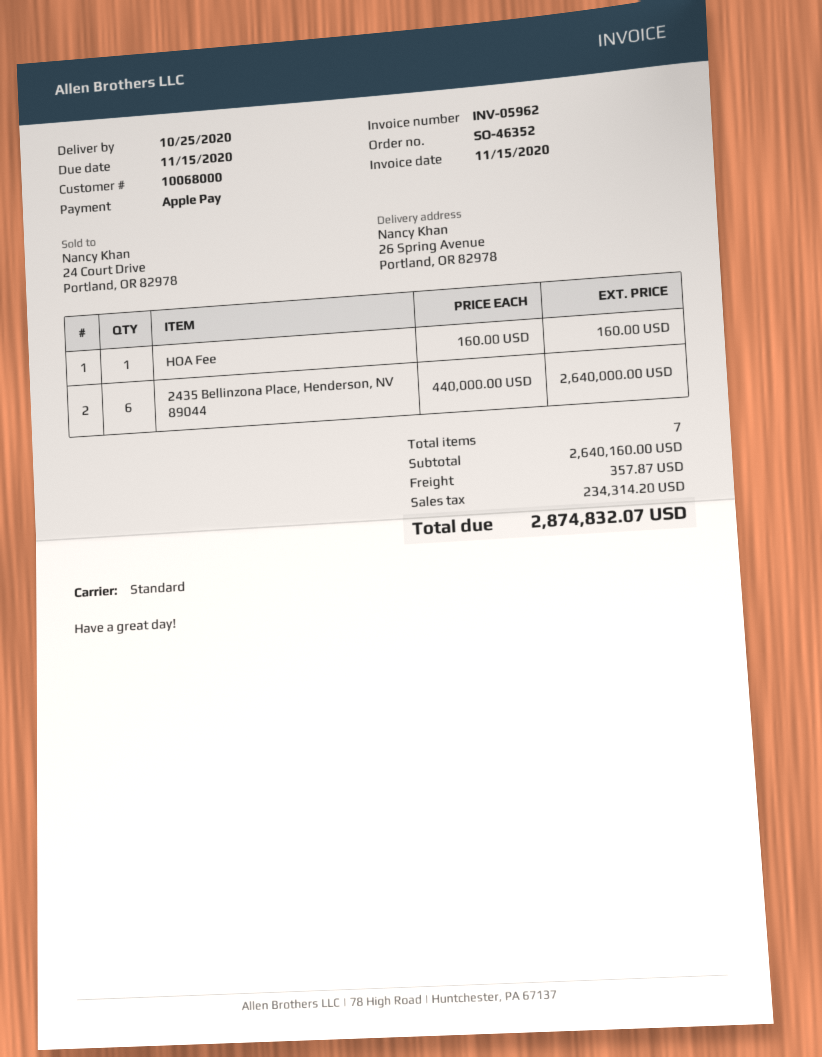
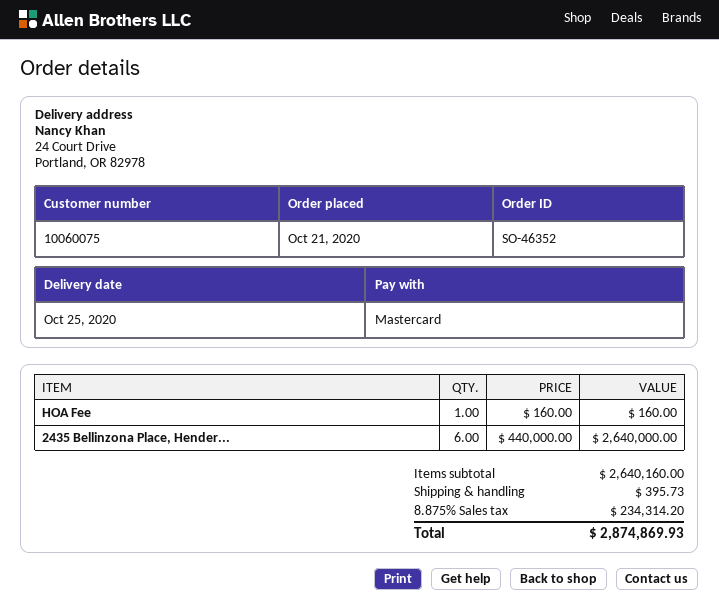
customer number: 10068000 -> 10060075
payment method: Apple Pay -> Mastercard
ship to: 26 Spring Avenue, Portland, OR 82978 -> 24 Court Drive, Portland, OR 82978
shipping: 357.87 -> 395.73
total: 2874832.07 -> 2874869.93

